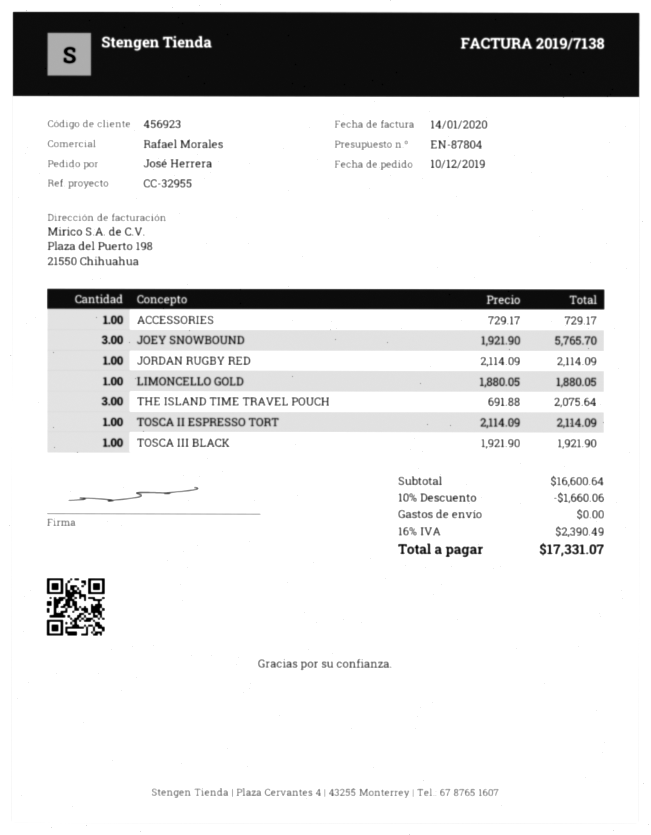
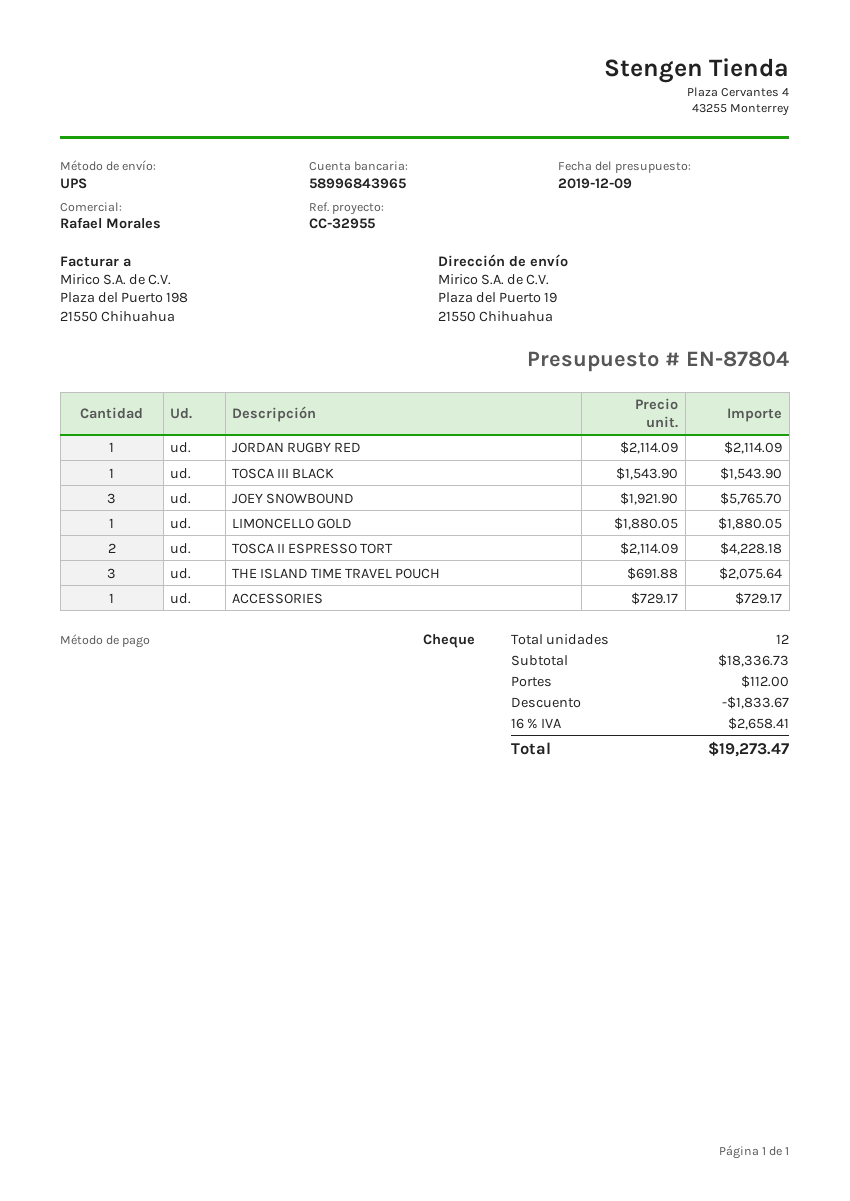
TOSCA II ESPRESSO TORT: 1 x 2114.09 = 2114.09 -> 2 x 2114.09 = 4228.18
TOSCA III BLACK: 1 x 1921.90 = 1921.90 -> 1 x 1543.90 = 1543.90
subtotal: 16600.64 -> 18336.73
discount: 1660.06 -> 1833.67
shipping: 0.00 -> 112.00
tax: 16% = 2390.49 -> 16% = 2658.41
total: 17331.07 -> 19273.47

